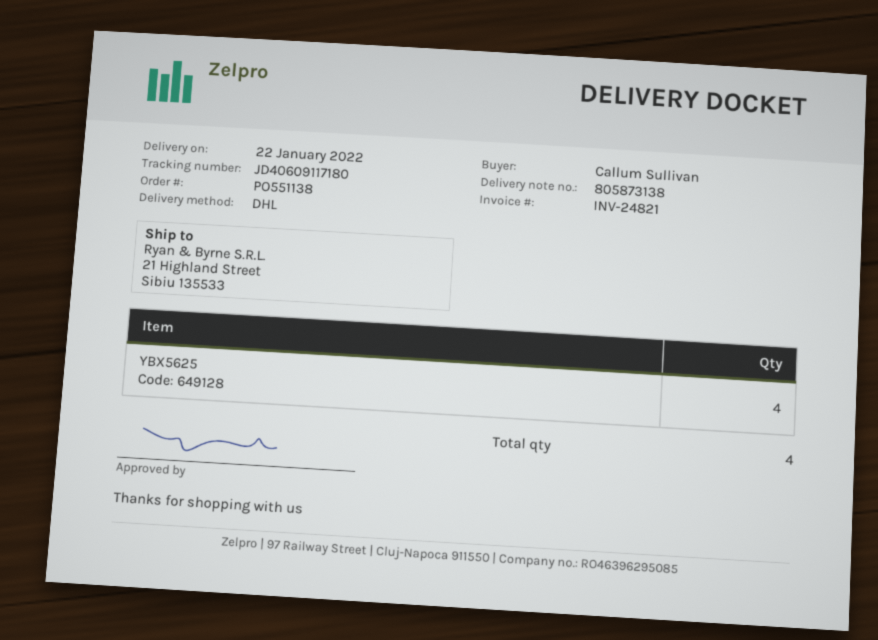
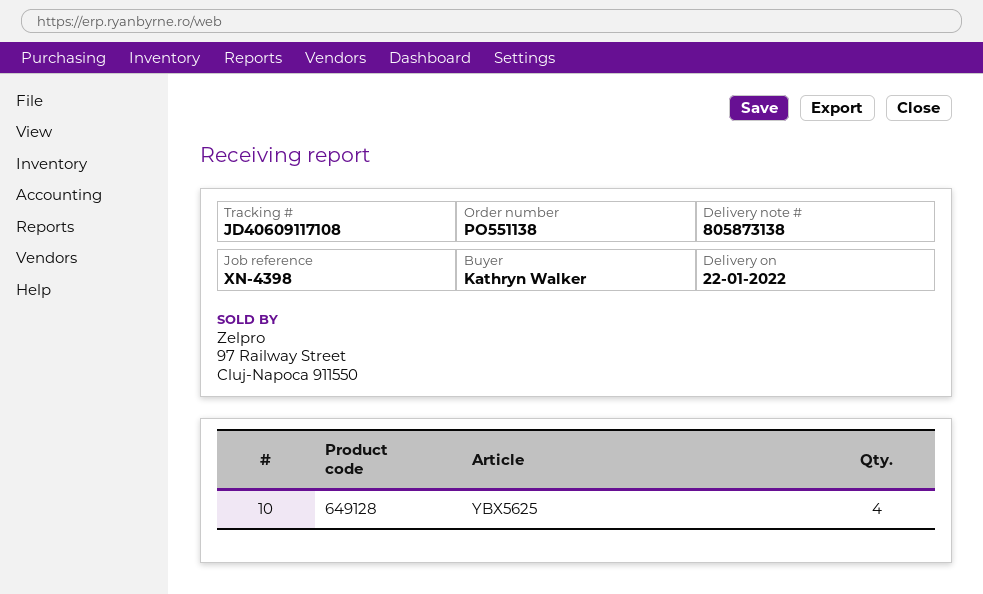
ordered by: Callum Sullivan -> Kathryn Walker
tracking number: JD40609117180 -> JD40609117108

